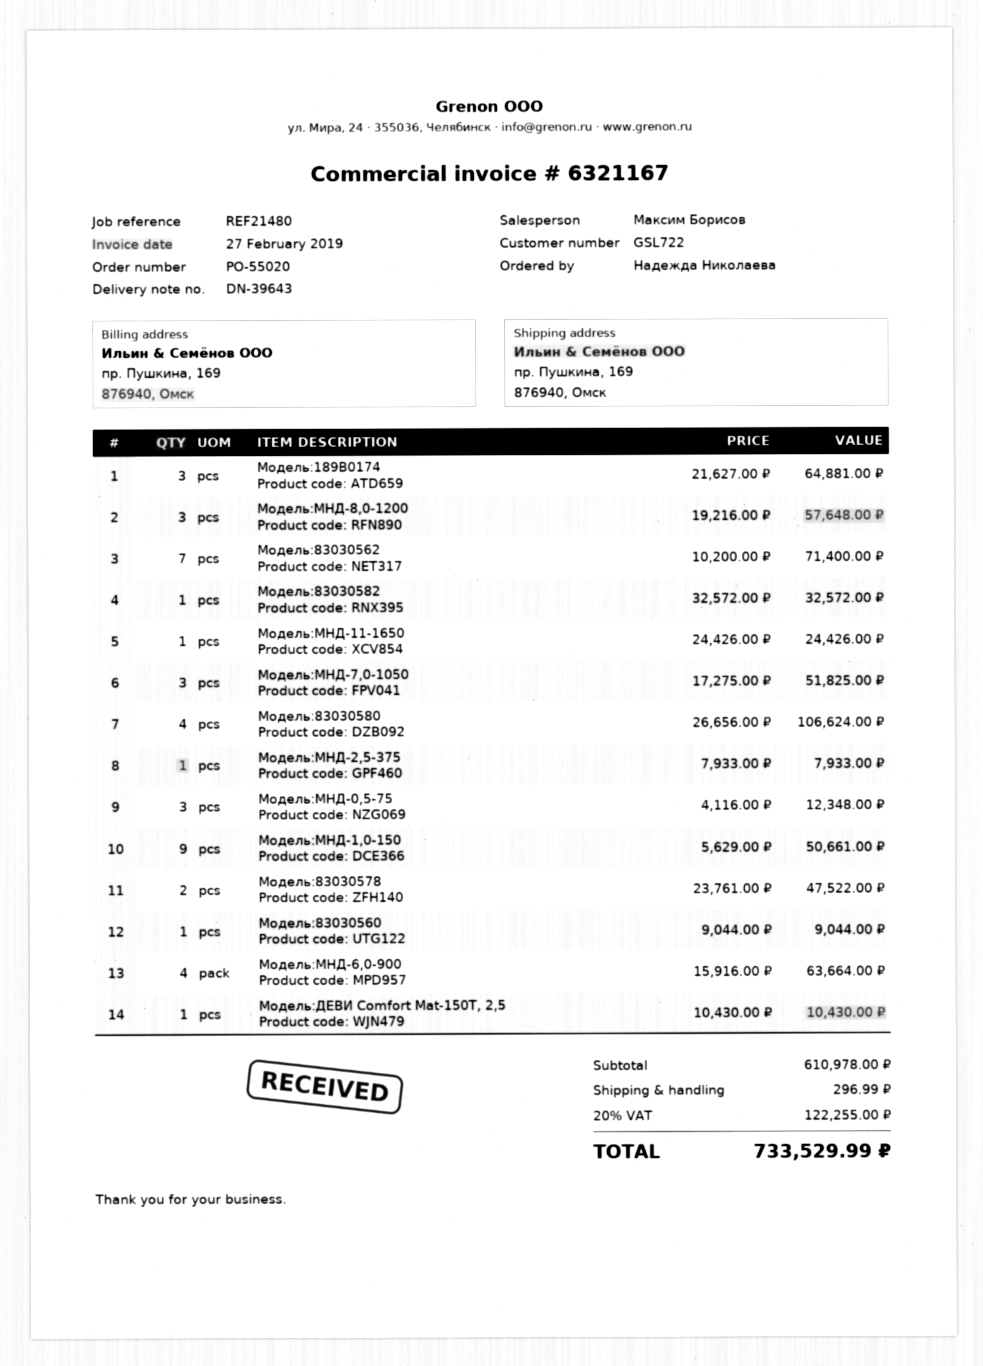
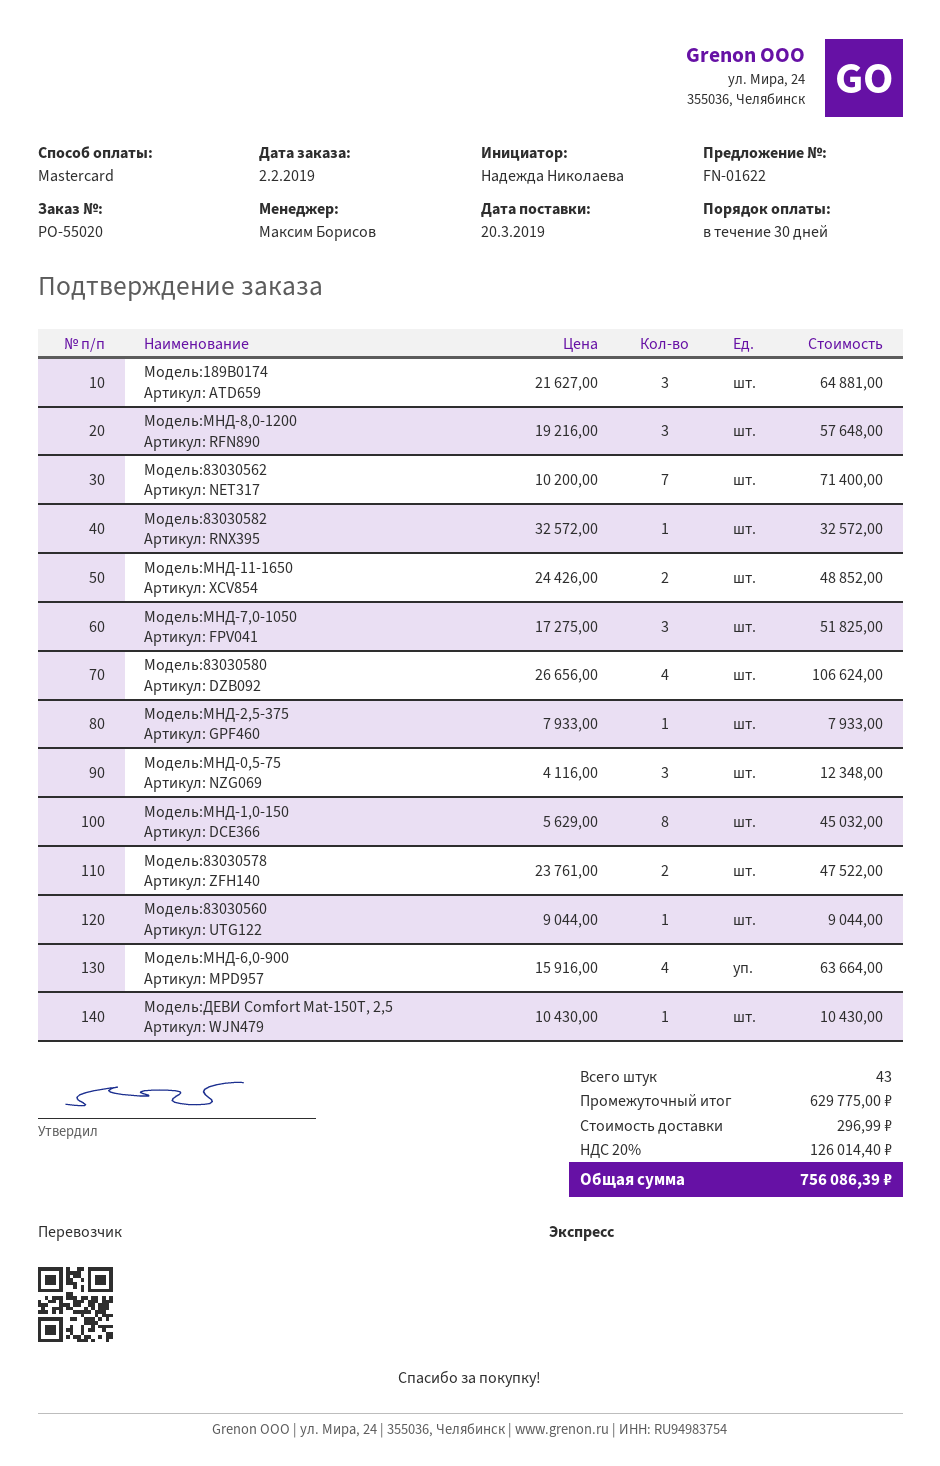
Модель:МНД-11-1650: 1 x 24426.00 = 24426.00 -> 2 x 24426.00 = 48852.00
Модель:МНД-1,0-150: 9 x 5629.00 = 50661.00 -> 8 x 5629.00 = 45032.00
subtotal: 610978.00 -> 629775.00
tax: 20% = 122255.00 -> 20% = 126014.40
total: 733529.99 -> 756086.39

